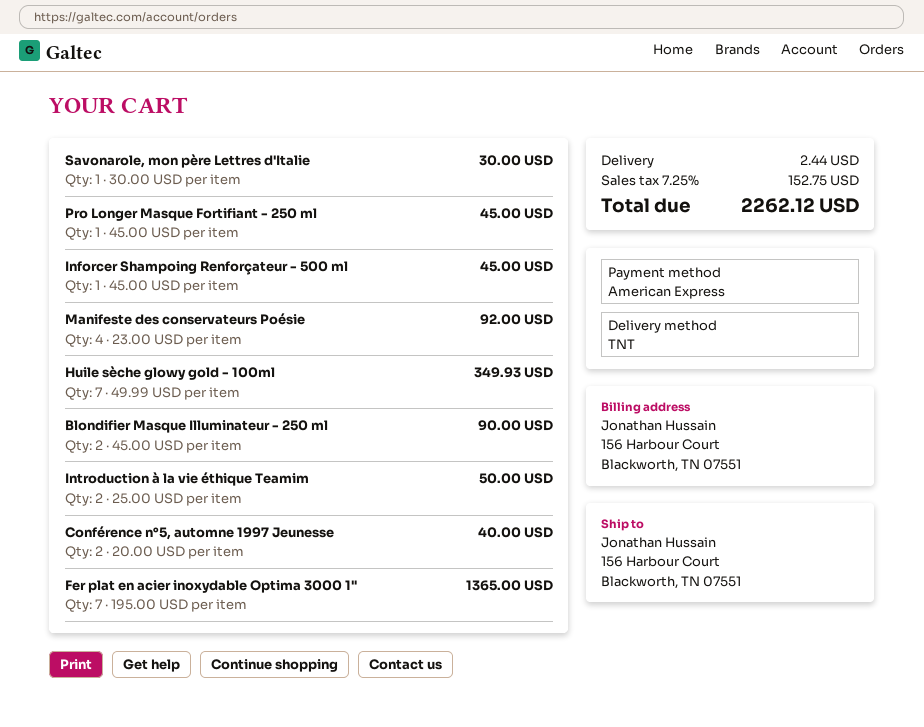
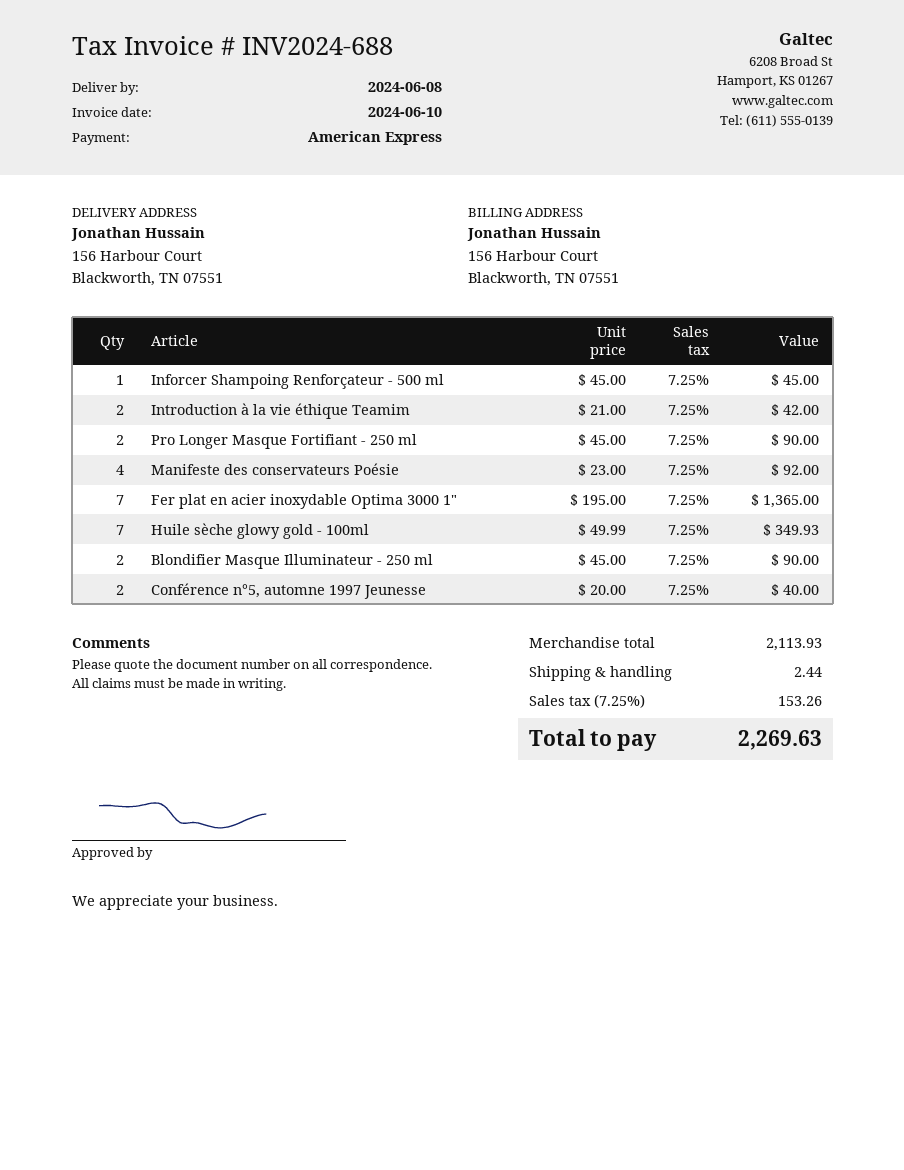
Savonarole, mon père Lettres d'Italie: 1 x 30.00 = 30.00 -> none
Pro Longer Masque Fortifiant - 250 ml: 1 x 45.00 = 45.00 -> 2 x 45.00 = 90.00
Introduction à la vie éthique Teamim: 2 x 25.00 = 50.00 -> 2 x 21.00 = 42.00
tax: 7.25% = 152.75 -> 7.25% = 153.26
total: 2262.12 -> 2269.63

